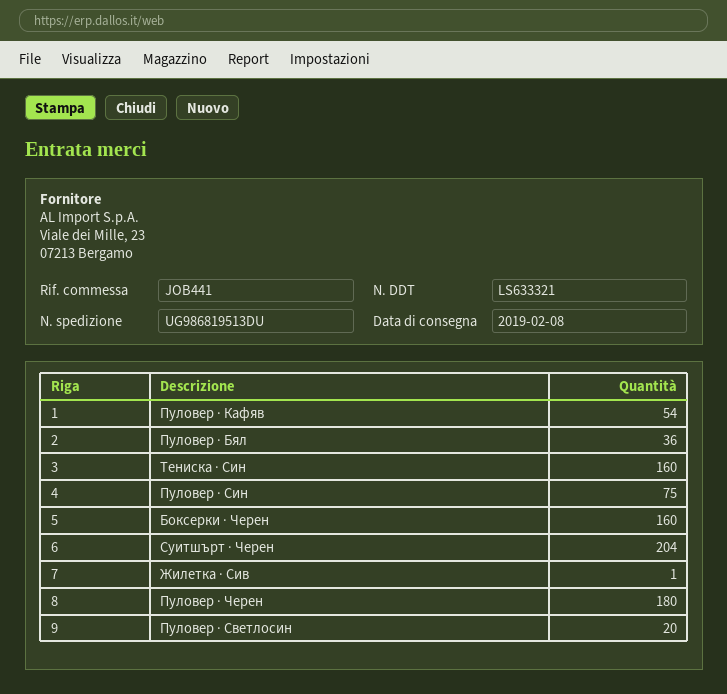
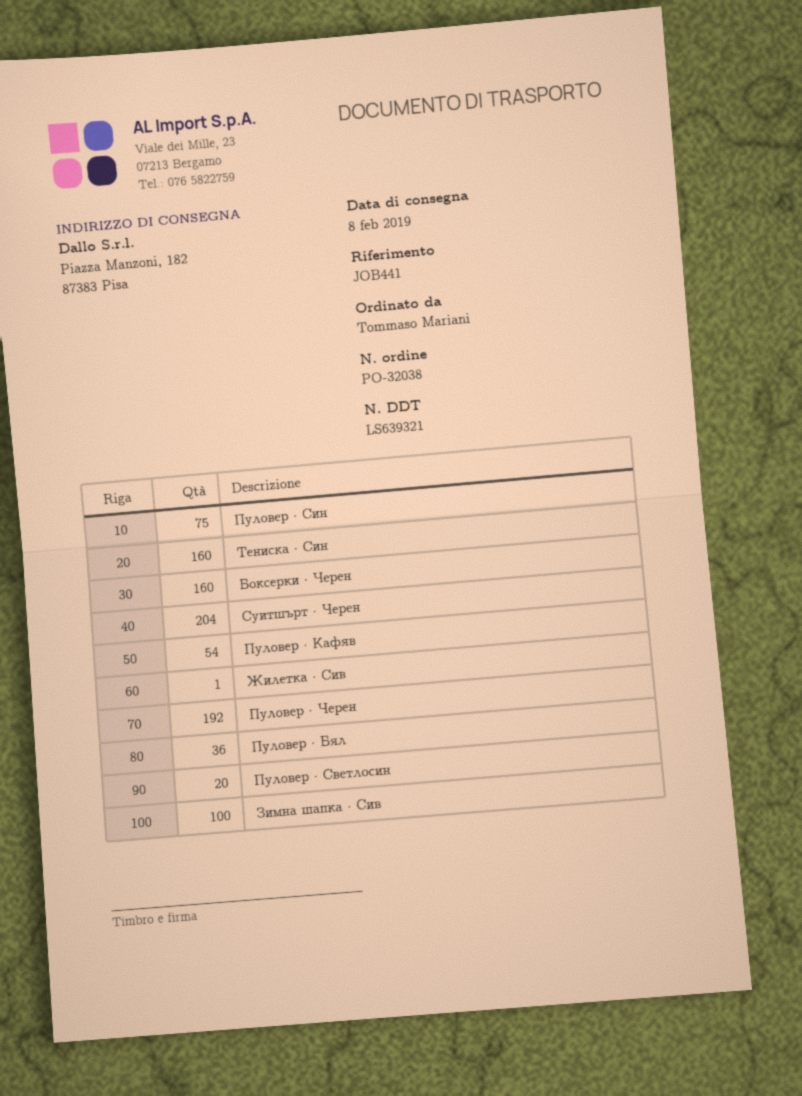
delivery note number: LS633321 -> LS639321
Пуловер · Черен: 180 -> 192
Зимна шапка · Сив: none -> 100

